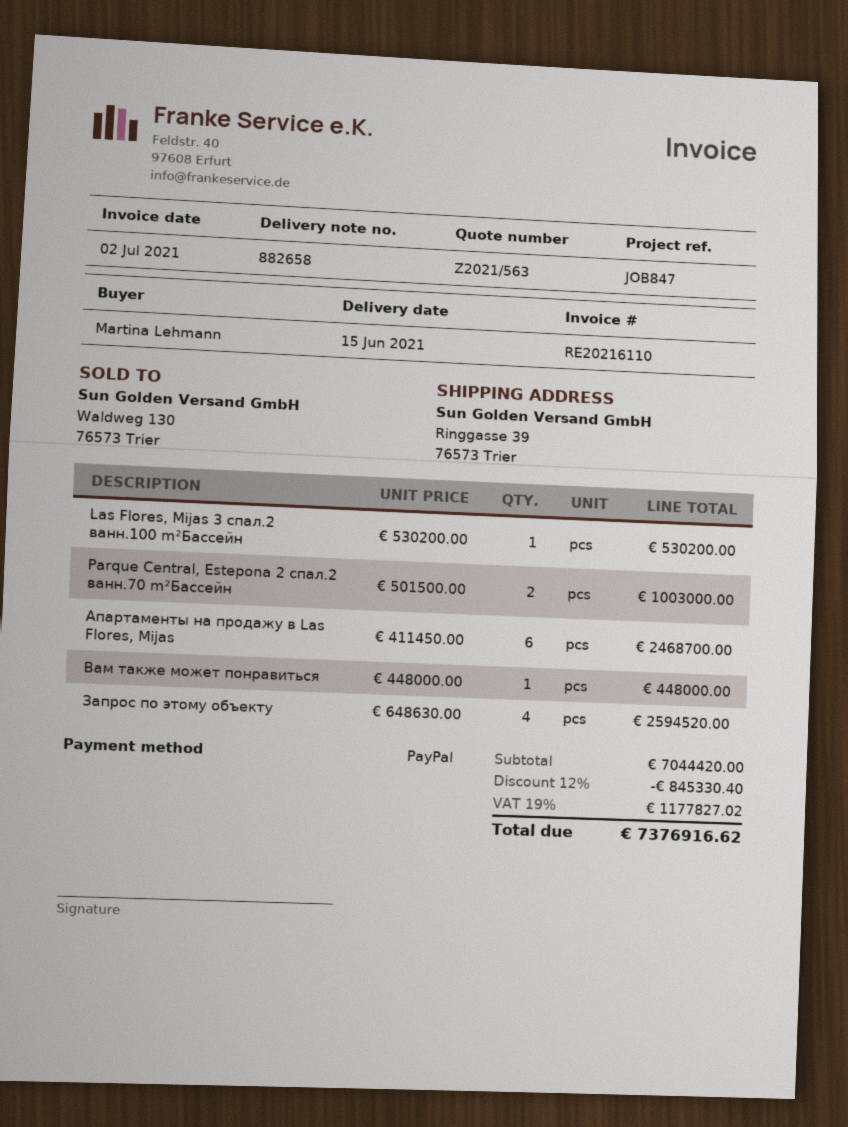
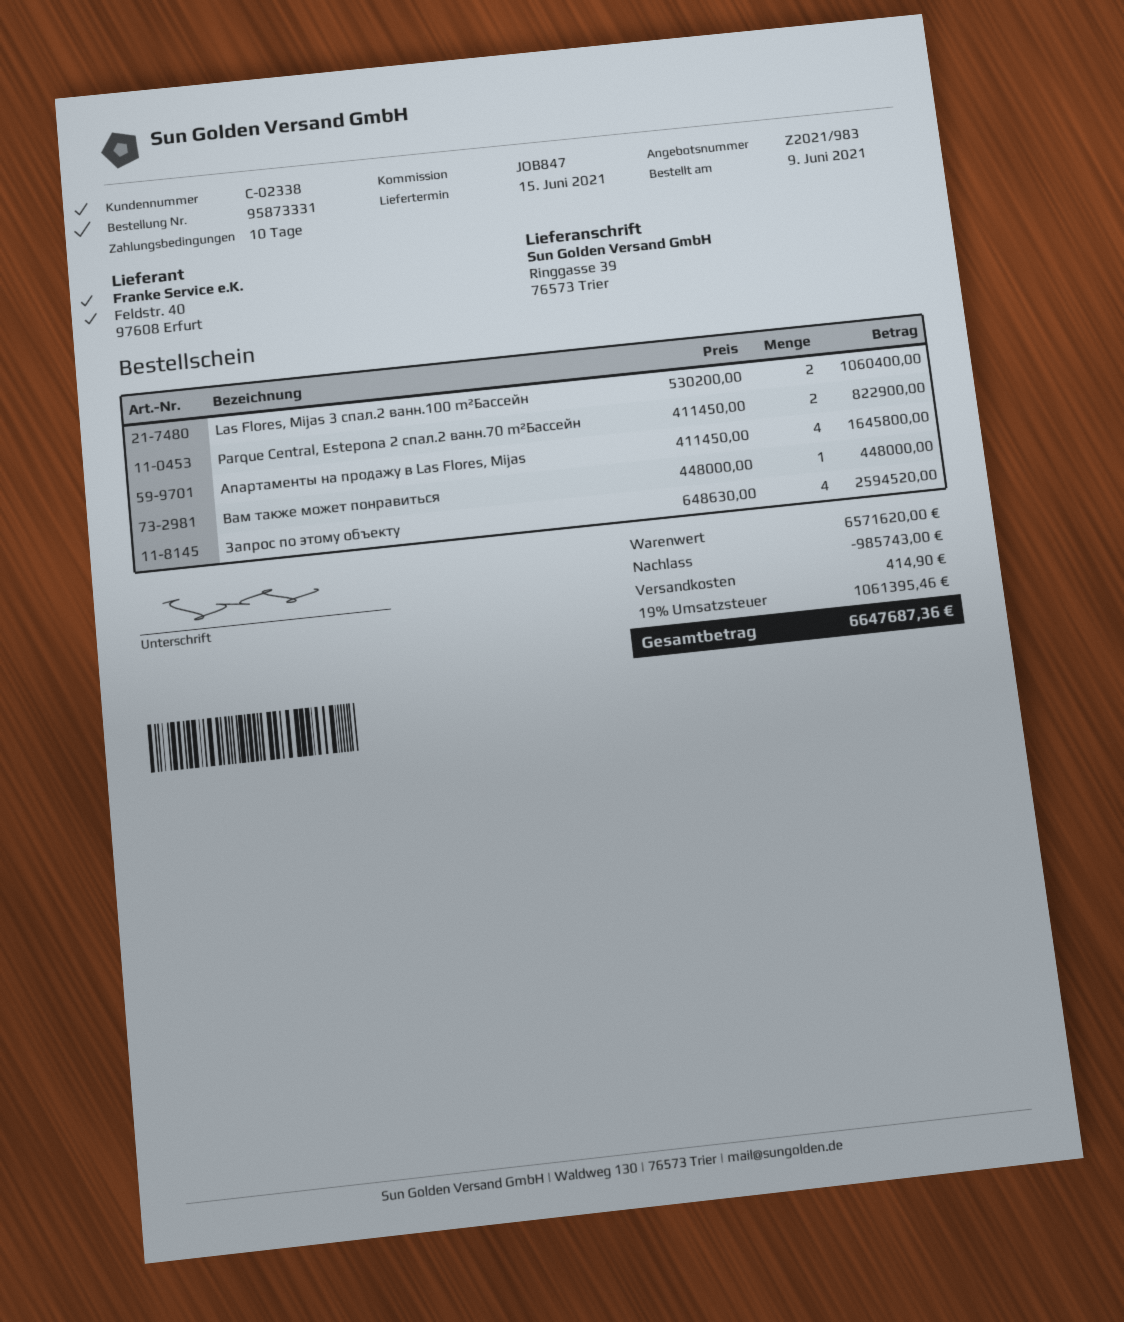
quote number: Z2021/563 -> Z2021/983
Las Flores, Mijas 3 спал.2 ванн.100 m²Бассейн: 1 x 530200.00 = 530200.00 -> 2 x 530200.00 = 1060400.00
Parque Central, Estepona 2 спал.2 ванн.70 m²Бассейн: 2 x 501500.00 = 1003000.00 -> 2 x 411450.00 = 822900.00
Апартаменты на продажу в Las Flores, Mijas: 6 x 411450.00 = 2468700.00 -> 4 x 411450.00 = 1645800.00
subtotal: 7044420.00 -> 6571620.00
discount: 845330.40 -> 985743.00
shipping: none -> 414.90
tax: 19% = 1177827.02 -> 19% = 1061395.46
total: 7376916.62 -> 6647687.36

